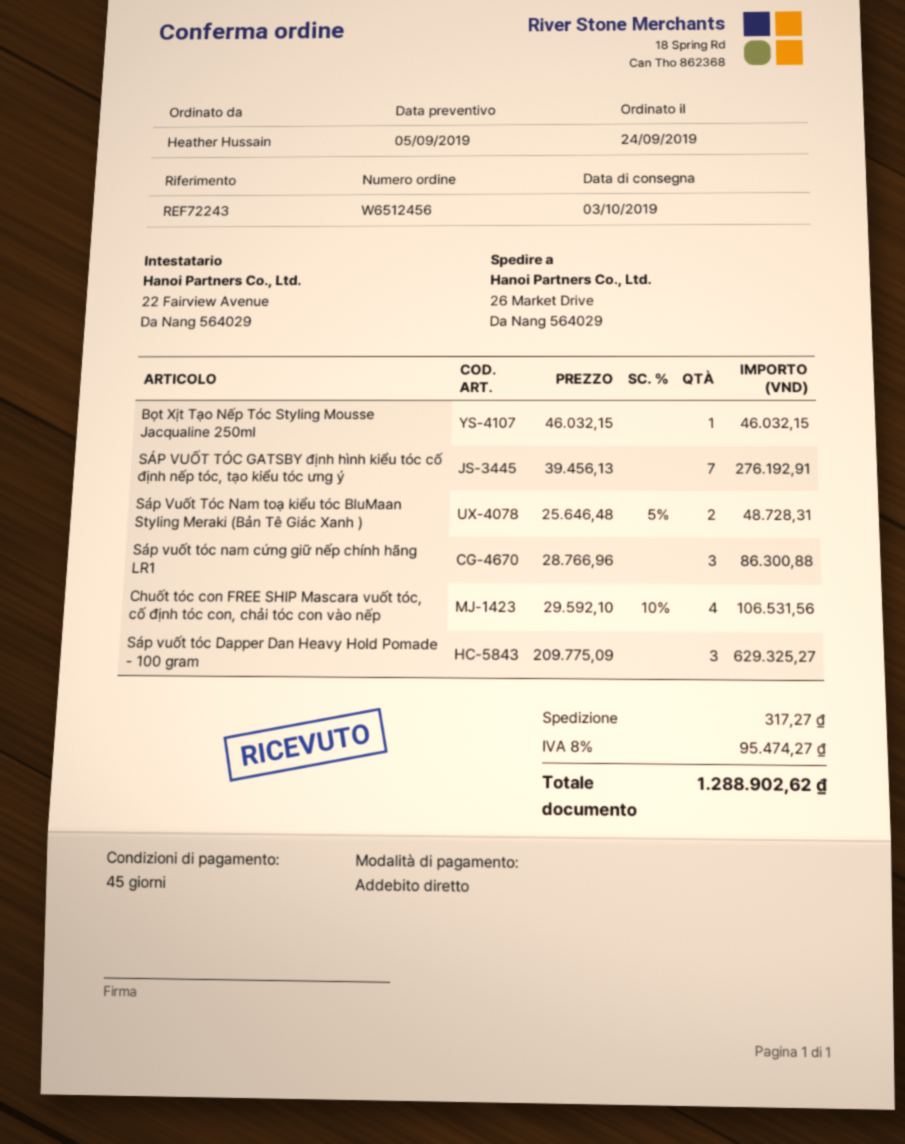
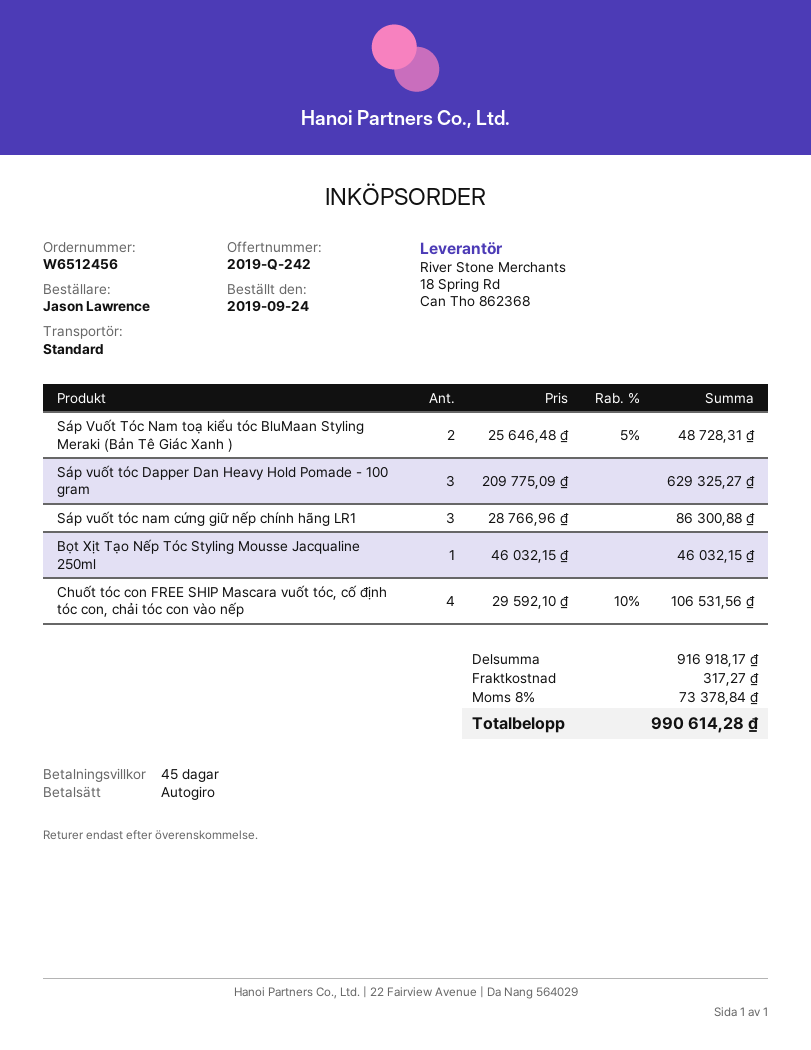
ordered by: Heather Hussain -> Jason Lawrence
SÁP VUỐT TÓC GATSBY định hình kiểu tóc cố định nếp tóc, tạo kiểu tóc ưng ý: 7 x 39456.13 = 276192.91 -> none
tax: 8% = 95474.27 -> 8% = 73378.84
total: 1288902.62 -> 990614.28

